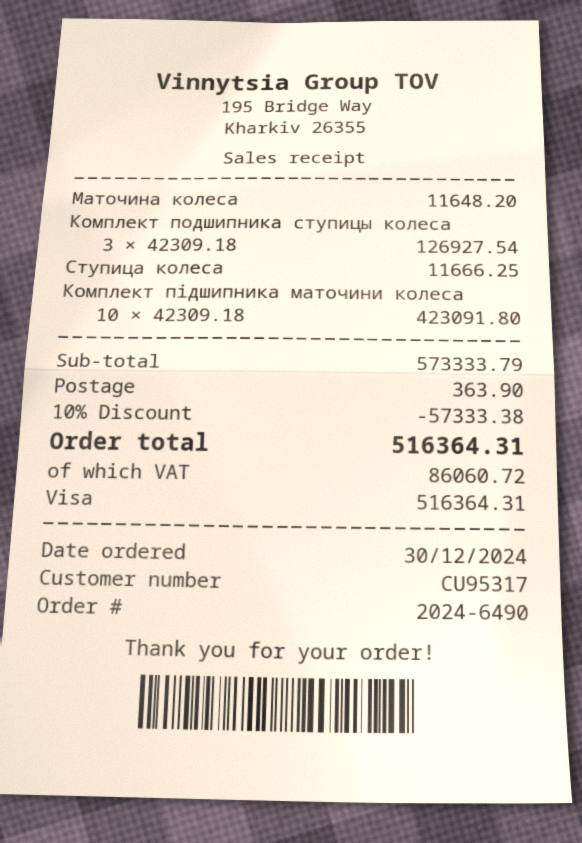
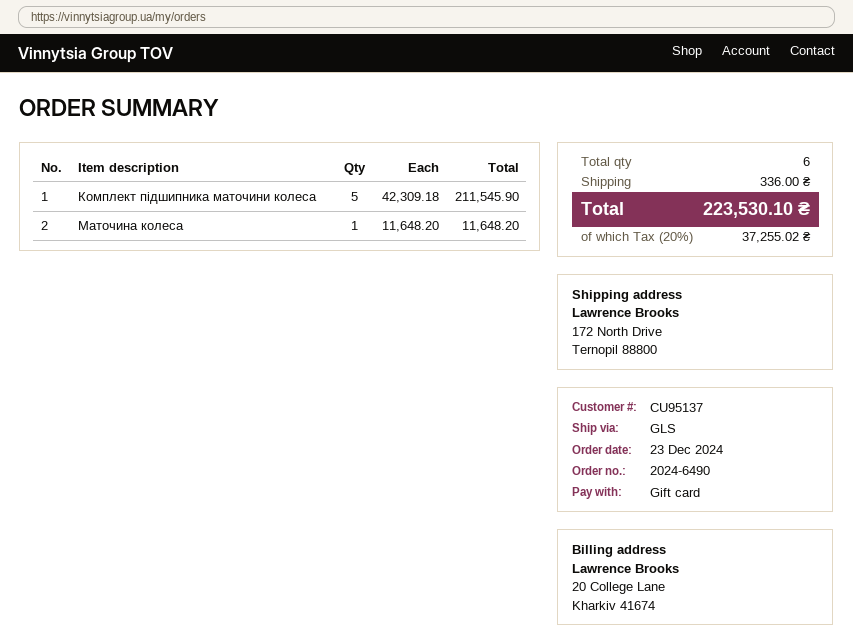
order date: 2024-12-30 -> 2024-12-23
customer number: CU95317 -> CU95137
payment method: Visa -> gift card
Комплект подшипника ступицы колеса: 3 x 42309.18 = 126927.54 -> none
Ступица колеса: 1 x 11666.25 = 11666.25 -> none
Комплект підшипника маточини колеса: 10 x 42309.18 = 423091.80 -> 5 x 42309.18 = 211545.90
discount: 10% = 57333.38 -> none
shipping: 363.90 -> 336.00
tax: 86060.72 -> 37255.02
total: 516364.31 -> 223530.10

